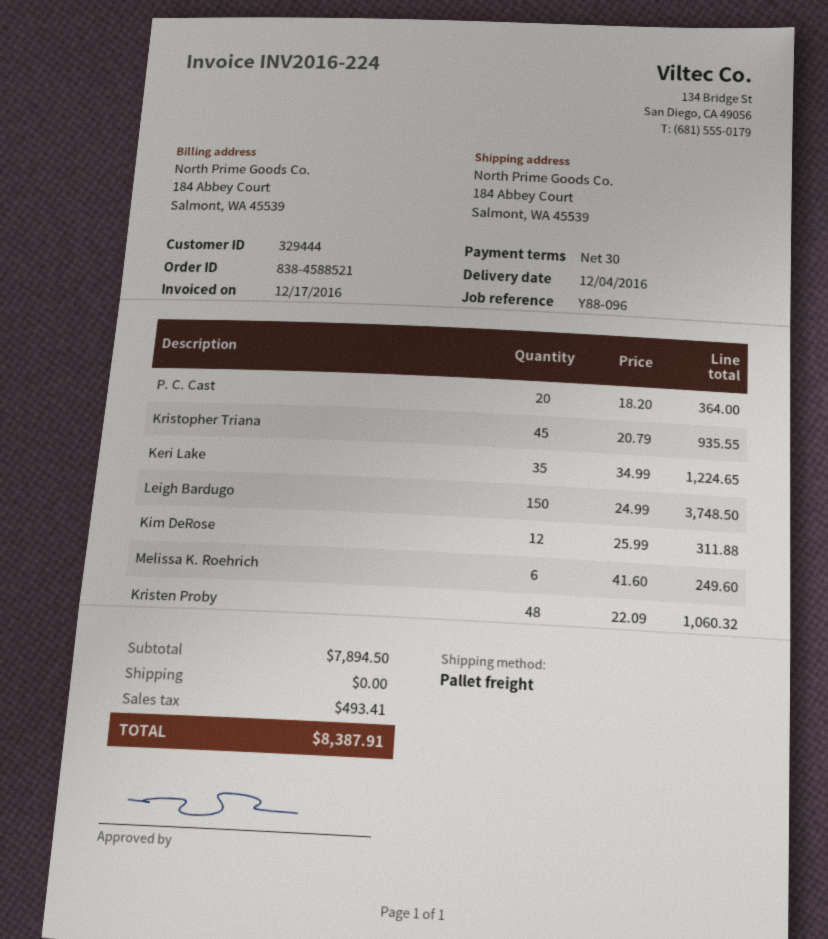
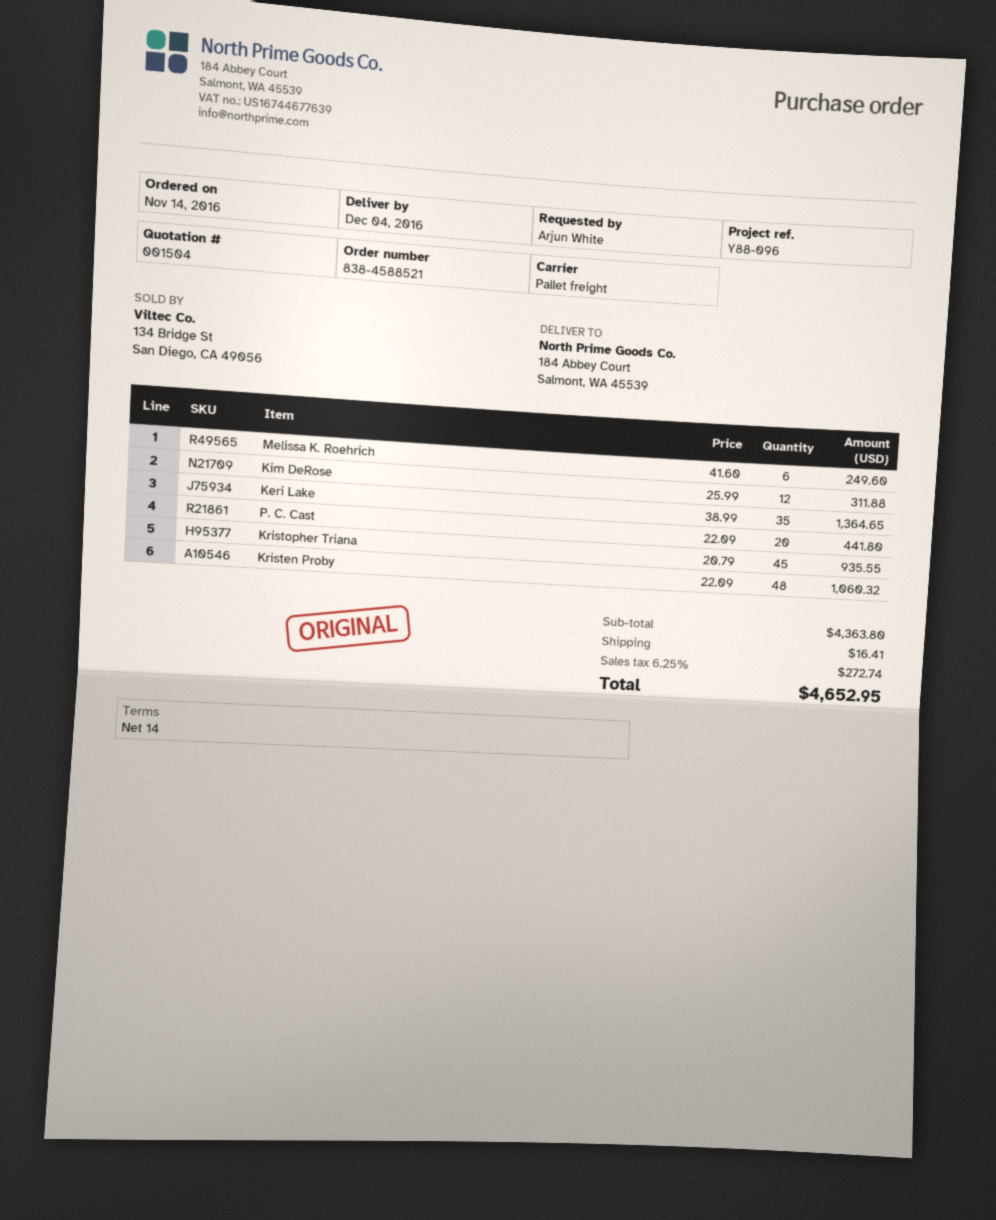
payment terms: 30 days -> 14 days
P. C. Cast: 20 x 18.20 = 364.00 -> 20 x 22.09 = 441.80
Keri Lake: 35 x 34.99 = 1224.65 -> 35 x 38.99 = 1364.65
Leigh Bardugo: 150 x 24.99 = 3748.50 -> none
subtotal: 7894.50 -> 4363.80
shipping: 0.00 -> 16.41
tax: 493.41 -> 272.74
total: 8387.91 -> 4652.95

